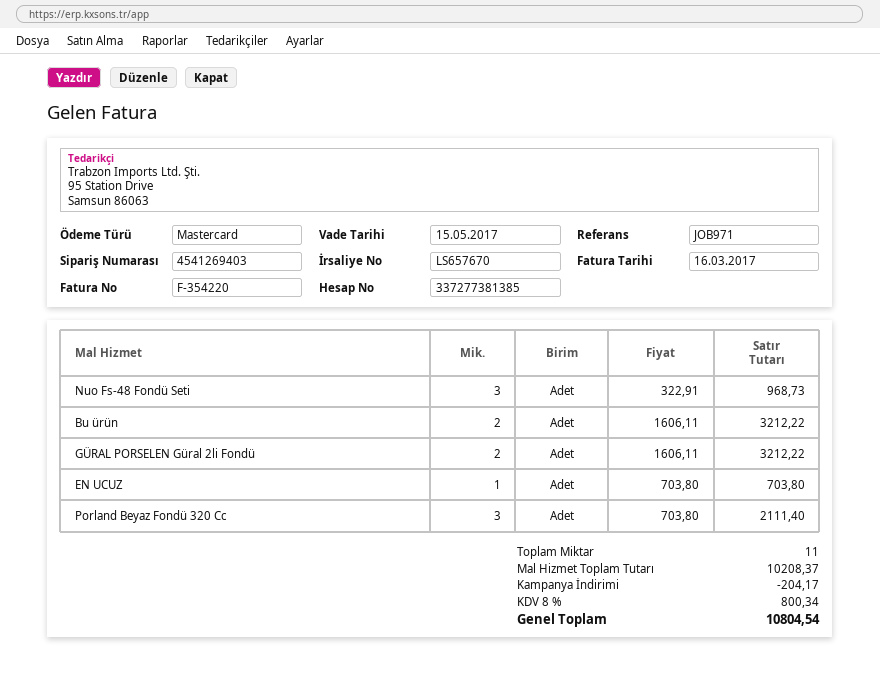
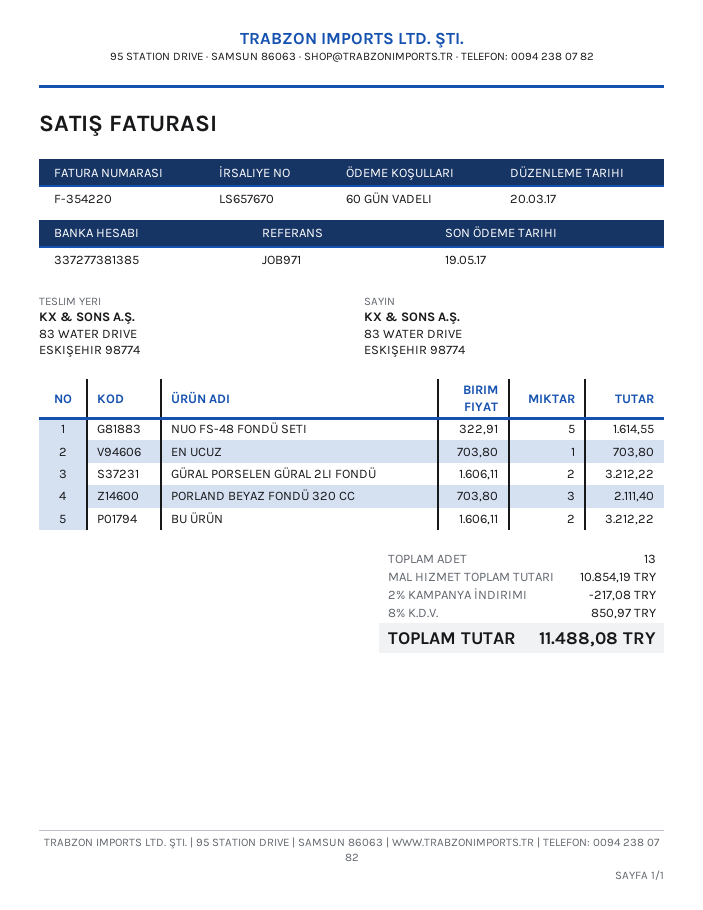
invoice date: 2017-03-16 -> 2017-03-20
due date: 2017-05-15 -> 2017-05-19
Nuo Fs-48 Fondü Seti: 3 x 322.91 = 968.73 -> 5 x 322.91 = 1614.55
total quantity: 11 -> 13
subtotal: 10208.37 -> 10854.19
discount: 204.17 -> 217.08
tax: 8% = 800.34 -> 8% = 850.97
total: 10804.54 -> 11488.08

